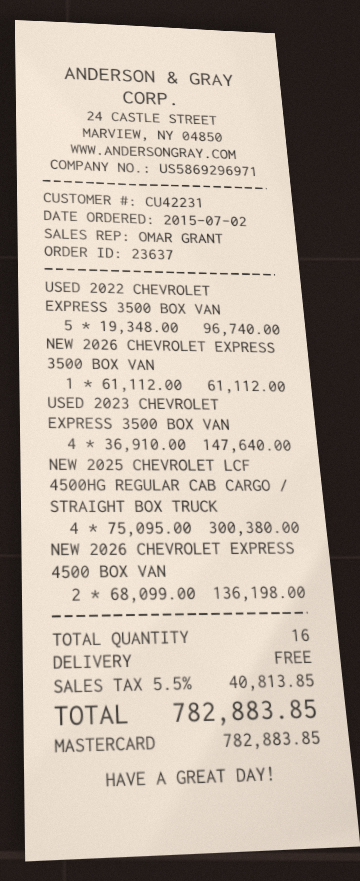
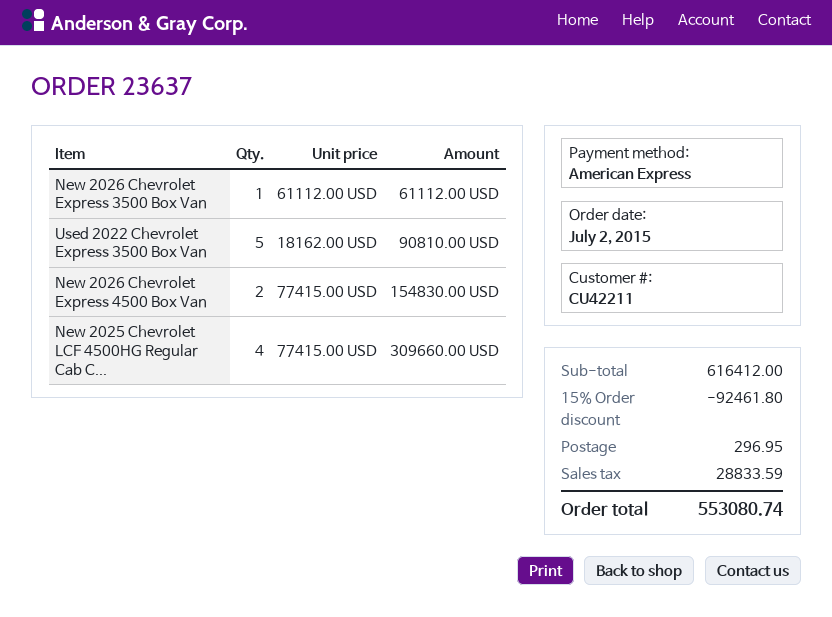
customer number: CU42231 -> CU42211
payment method: Mastercard -> American Express
USED 2022 CHEVROLET EXPRESS 3500 BOX VAN: 5 x 19348.00 = 96740.00 -> 5 x 18162.00 = 90810.00
USED 2023 CHEVROLET EXPRESS 3500 BOX VAN: 4 x 36910.00 = 147640.00 -> none
NEW 2025 CHEVROLET LCF 4500HG REGULAR CAB CARGO / STRAIGHT BOX TRUCK: 4 x 75095.00 = 300380.00 -> 4 x 77415.00 = 309660.00
NEW 2026 CHEVROLET EXPRESS 4500 BOX VAN: 2 x 68099.00 = 136198.00 -> 2 x 77415.00 = 154830.00
discount: none -> 15% = 92461.80
shipping: 0.00 -> 296.95
tax: 40813.85 -> 28833.59
total: 782883.85 -> 553080.74

